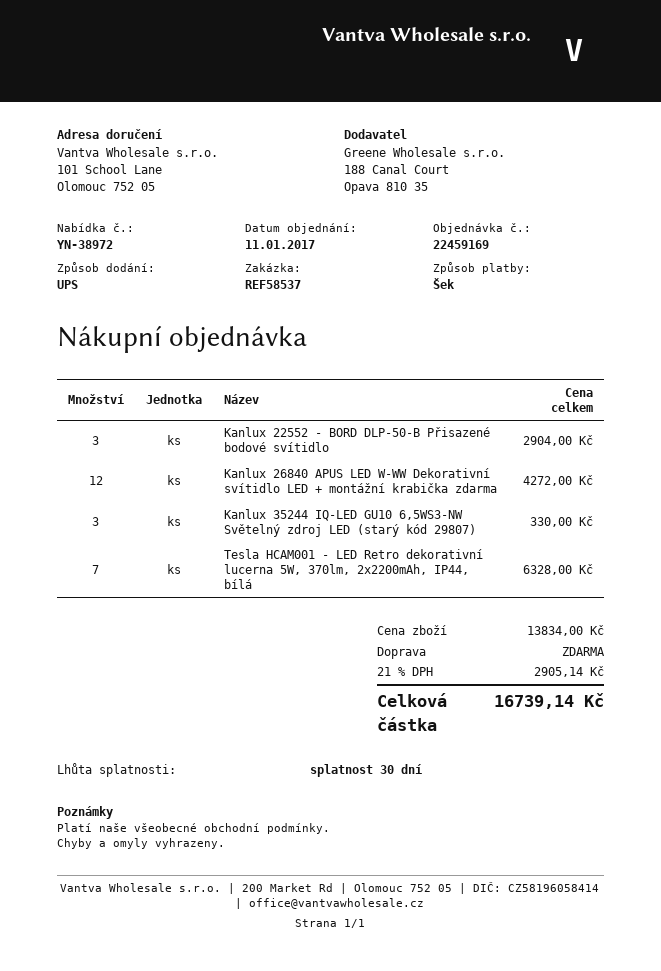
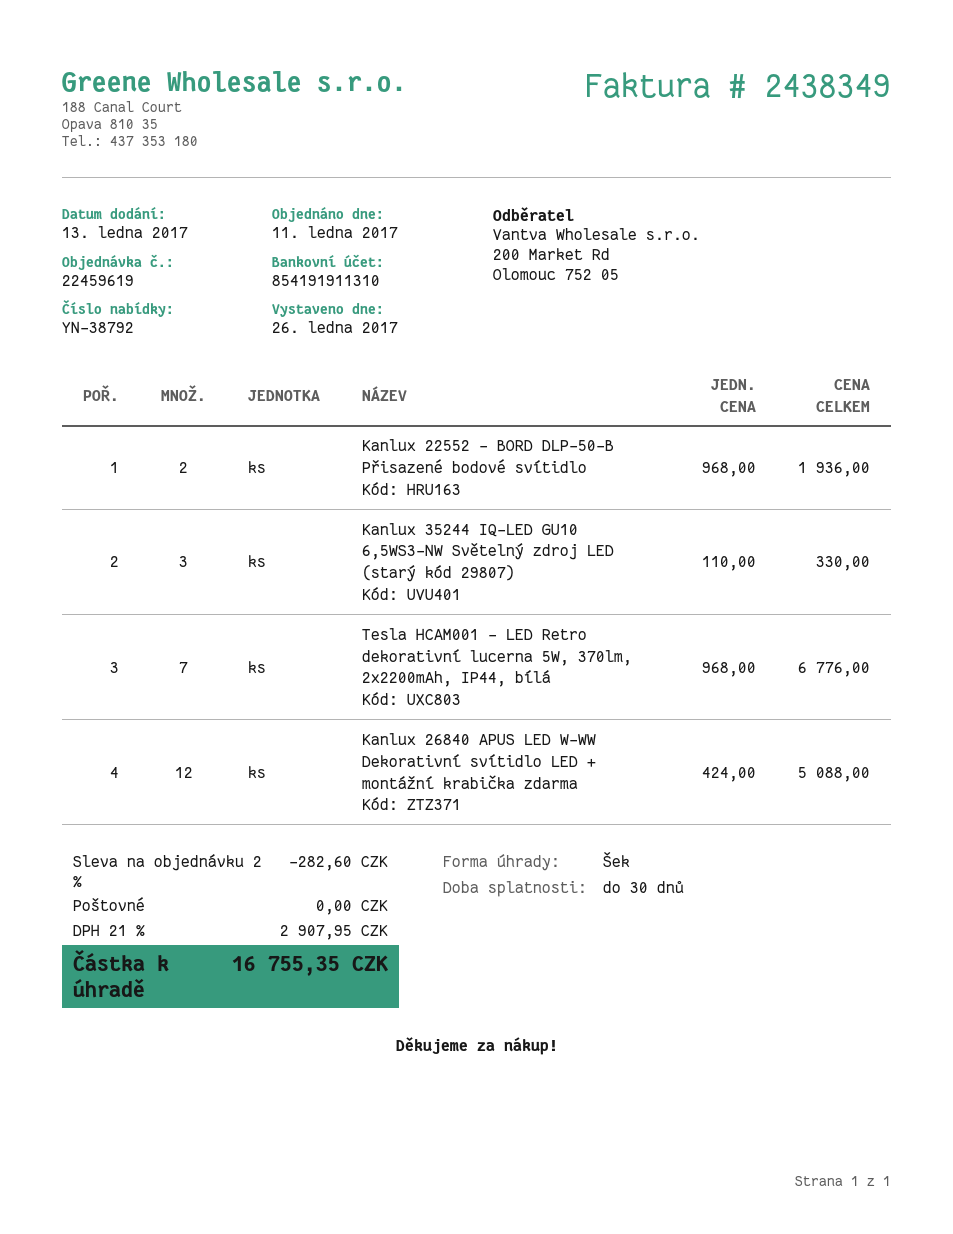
quote number: YN-38972 -> YN-38792
order number: 22459169 -> 22459619
Kanlux 22552 - BORD DLP-50-B Přisazené bodové svítidlo: 3 for 2904.00 -> 2 for 1936.00
Kanlux 26840 APUS LED W-WW Dekorativní svítidlo LED + montážní krabička zdarma: 12 for 4272.00 -> 12 for 5088.00
Tesla HCAM001 - LED Retro dekorativní lucerna 5W, 370lm, 2x2200mAh, IP44, bílá: 7 for 6328.00 -> 7 for 6776.00
discount: none -> 2% = 282.60
tax: 21% = 2905.14 -> 21% = 2907.95
total: 16739.14 -> 16755.35

